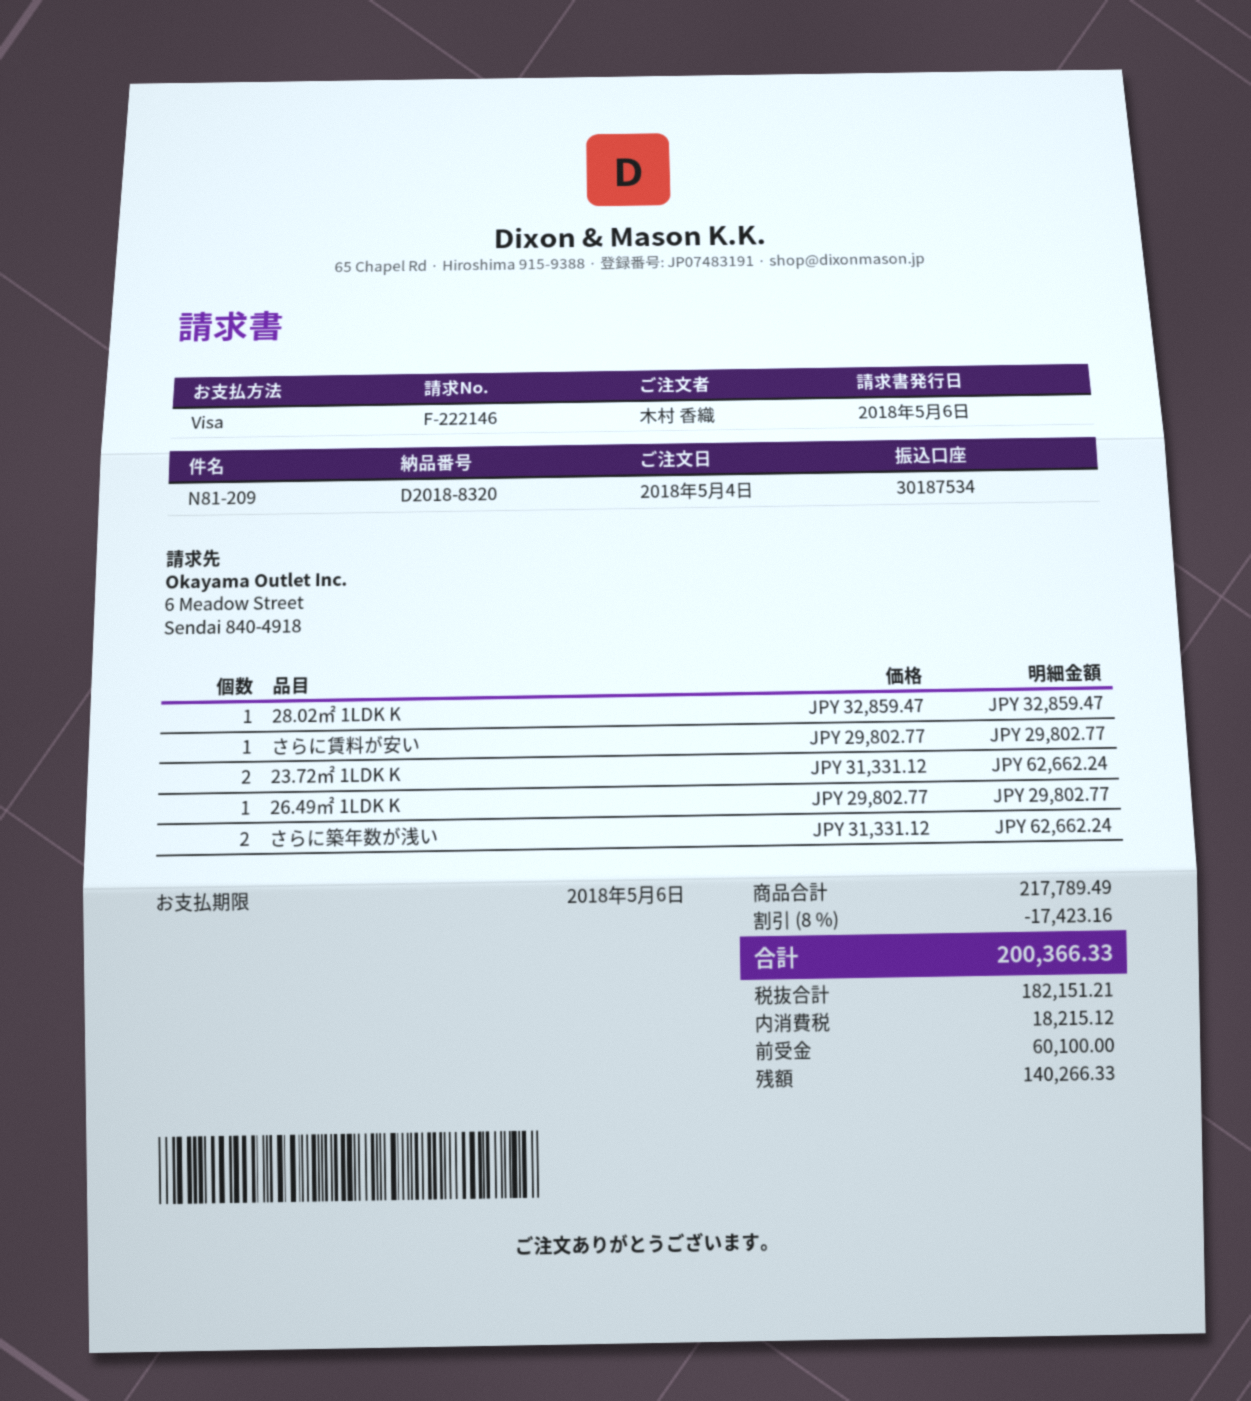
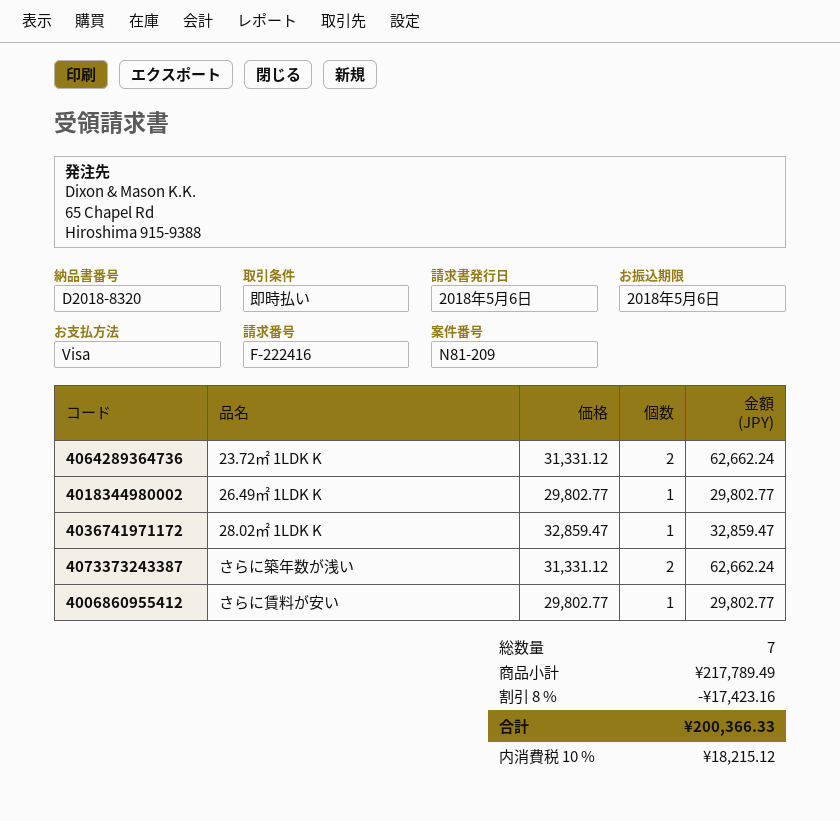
invoice number: F-222146 -> F-222416

